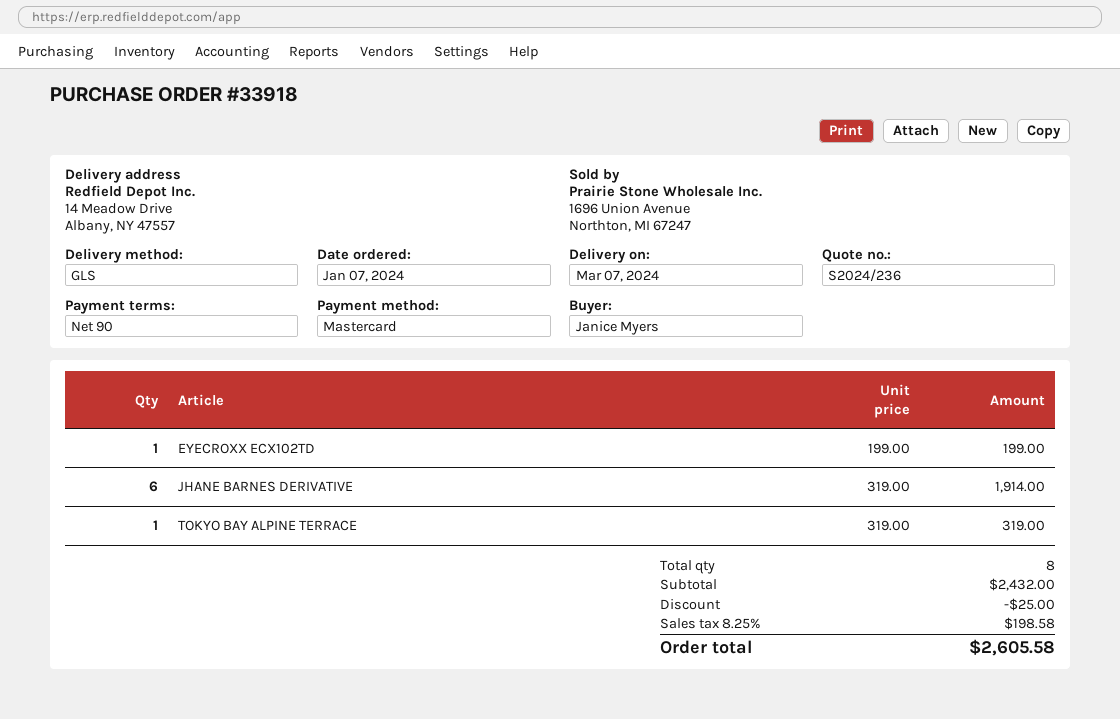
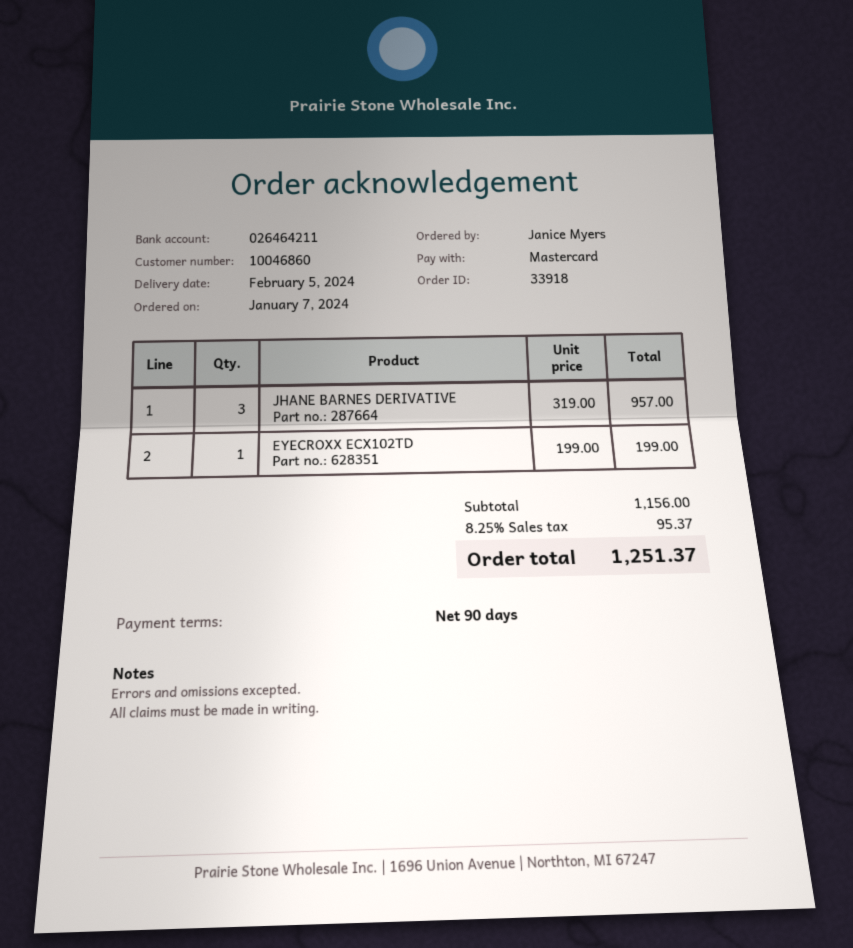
delivery date: 2024-03-07 -> 2024-02-05
JHANE BARNES DERIVATIVE: 6 x 319.00 = 1914.00 -> 3 x 319.00 = 957.00
TOKYO BAY ALPINE TERRACE: 1 x 319.00 = 319.00 -> none
subtotal: 2432.00 -> 1156.00
discount: 25.00 -> none
tax: 8.25% = 198.58 -> 8.25% = 95.37
total: 2605.58 -> 1251.37

